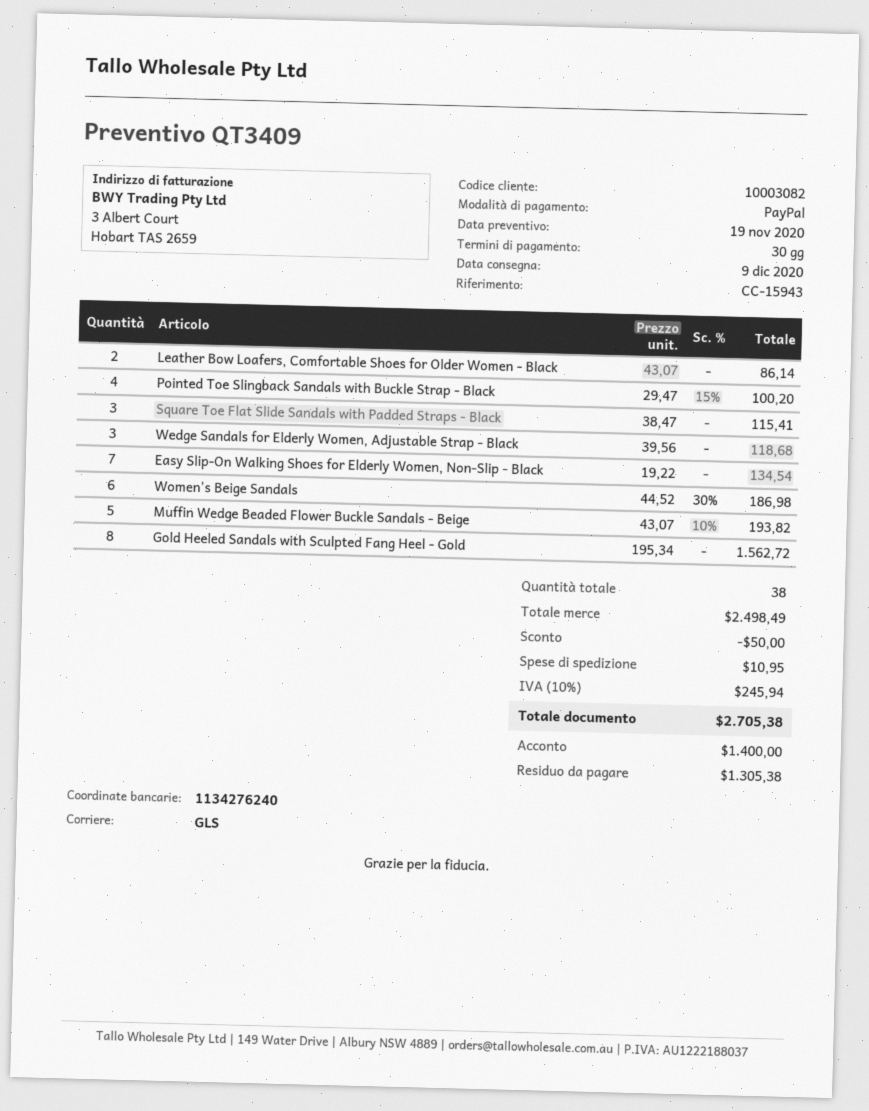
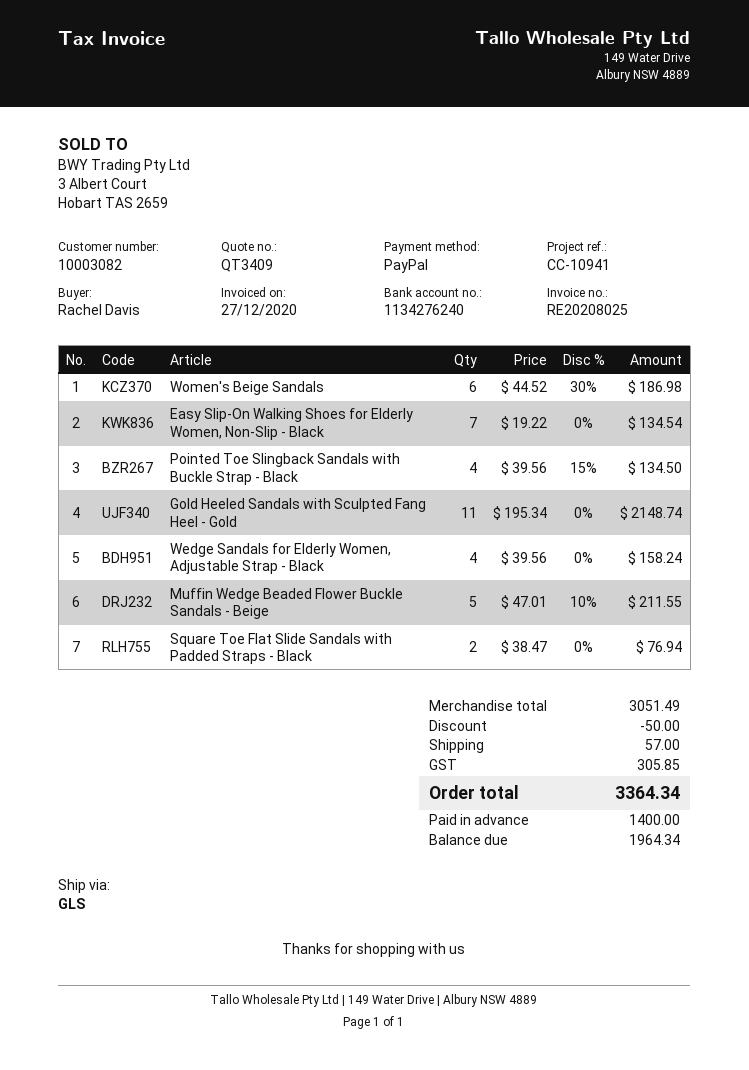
reference: CC-15943 -> CC-10941
Leather Bow Loafers, Comfortable Shoes for Older Women - Black: 2 x 43.07 = 86.14 -> none
Pointed Toe Slingback Sandals with Buckle Strap - Black: 4 x 29.47 - 15% = 100.20 -> 4 x 39.56 - 15% = 134.50
Square Toe Flat Slide Sandals with Padded Straps - Black: 3 x 38.47 = 115.41 -> 2 x 38.47 = 76.94
Wedge Sandals for Elderly Women, Adjustable Strap - Black: 3 x 39.56 = 118.68 -> 4 x 39.56 = 158.24
Muffin Wedge Beaded Flower Buckle Sandals - Beige: 5 x 43.07 - 10% = 193.82 -> 5 x 47.01 - 10% = 211.55
Gold Heeled Sandals with Sculpted Fang Heel - Gold: 8 x 195.34 = 1562.72 -> 11 x 195.34 = 2148.74
subtotal: 2498.49 -> 3051.49
shipping: 10.95 -> 57.00
tax: 245.94 -> 305.85
total: 2705.38 -> 3364.34
balance: 1305.38 -> 1964.34

